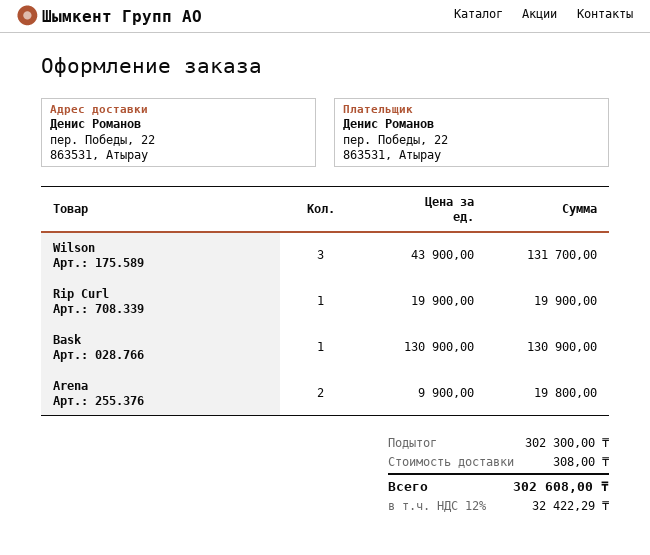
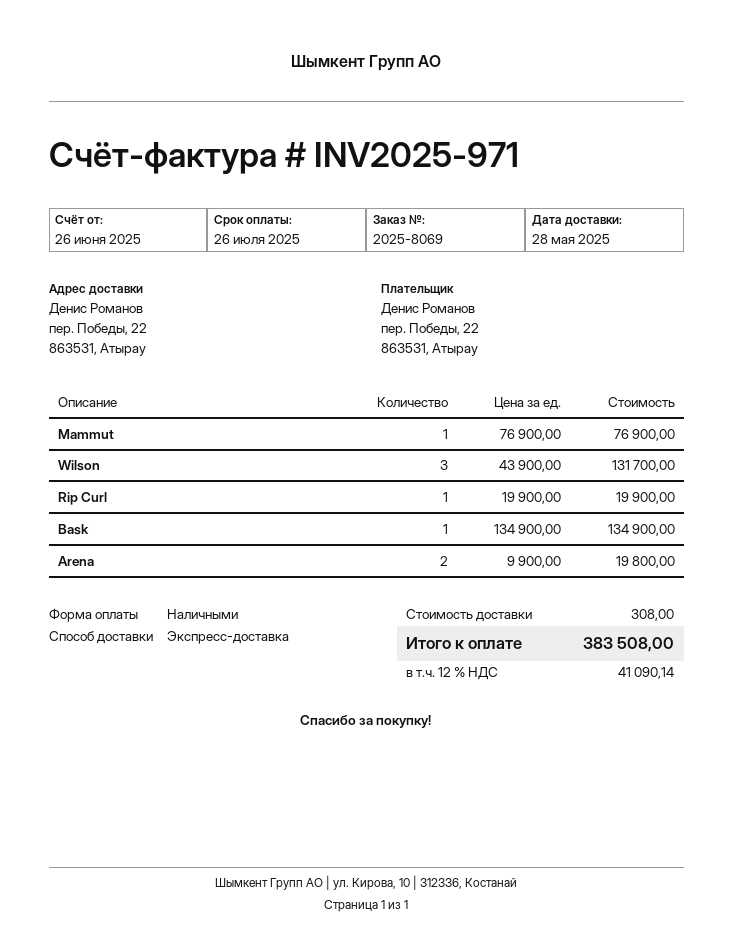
Bask: 1 x 130900.00 = 130900.00 -> 1 x 134900.00 = 134900.00
Mammut: none -> 1 x 76900.00 = 76900.00
tax: 12% = 32422.29 -> 12% = 41090.14
total: 302608.00 -> 383508.00

